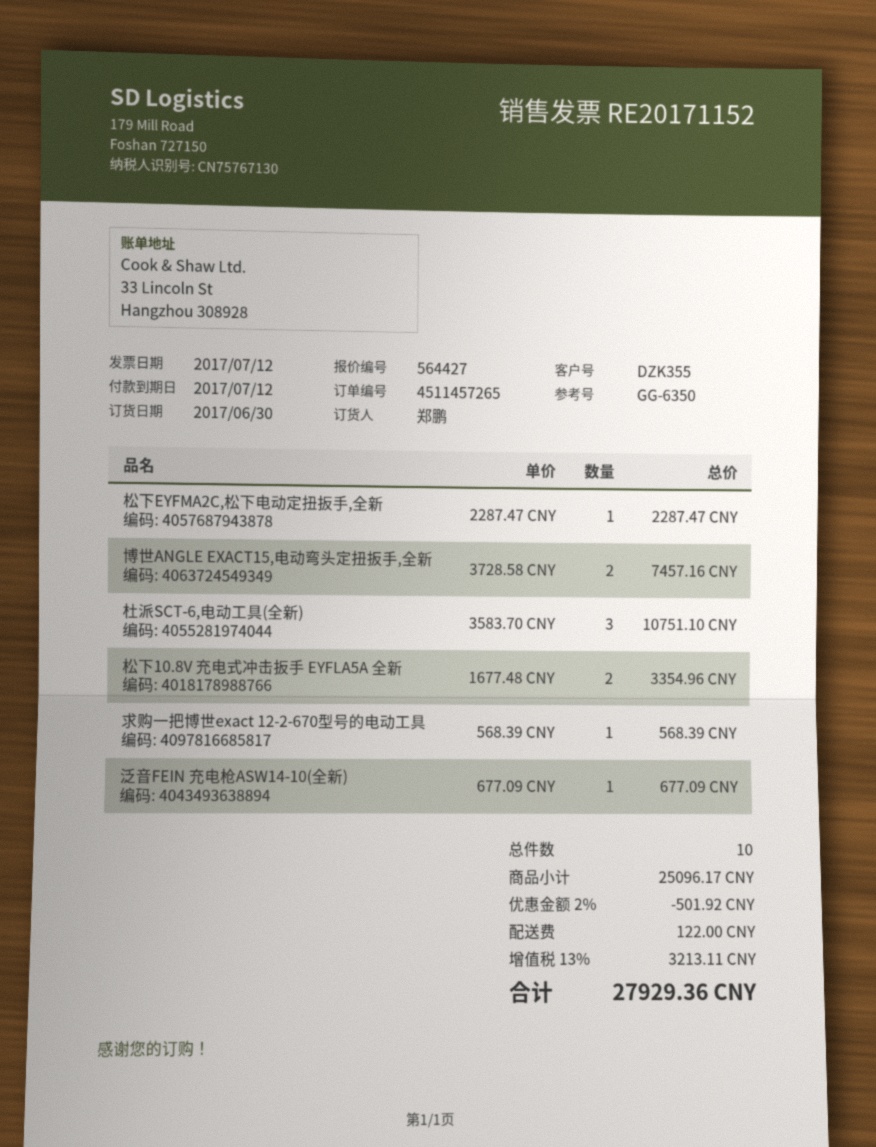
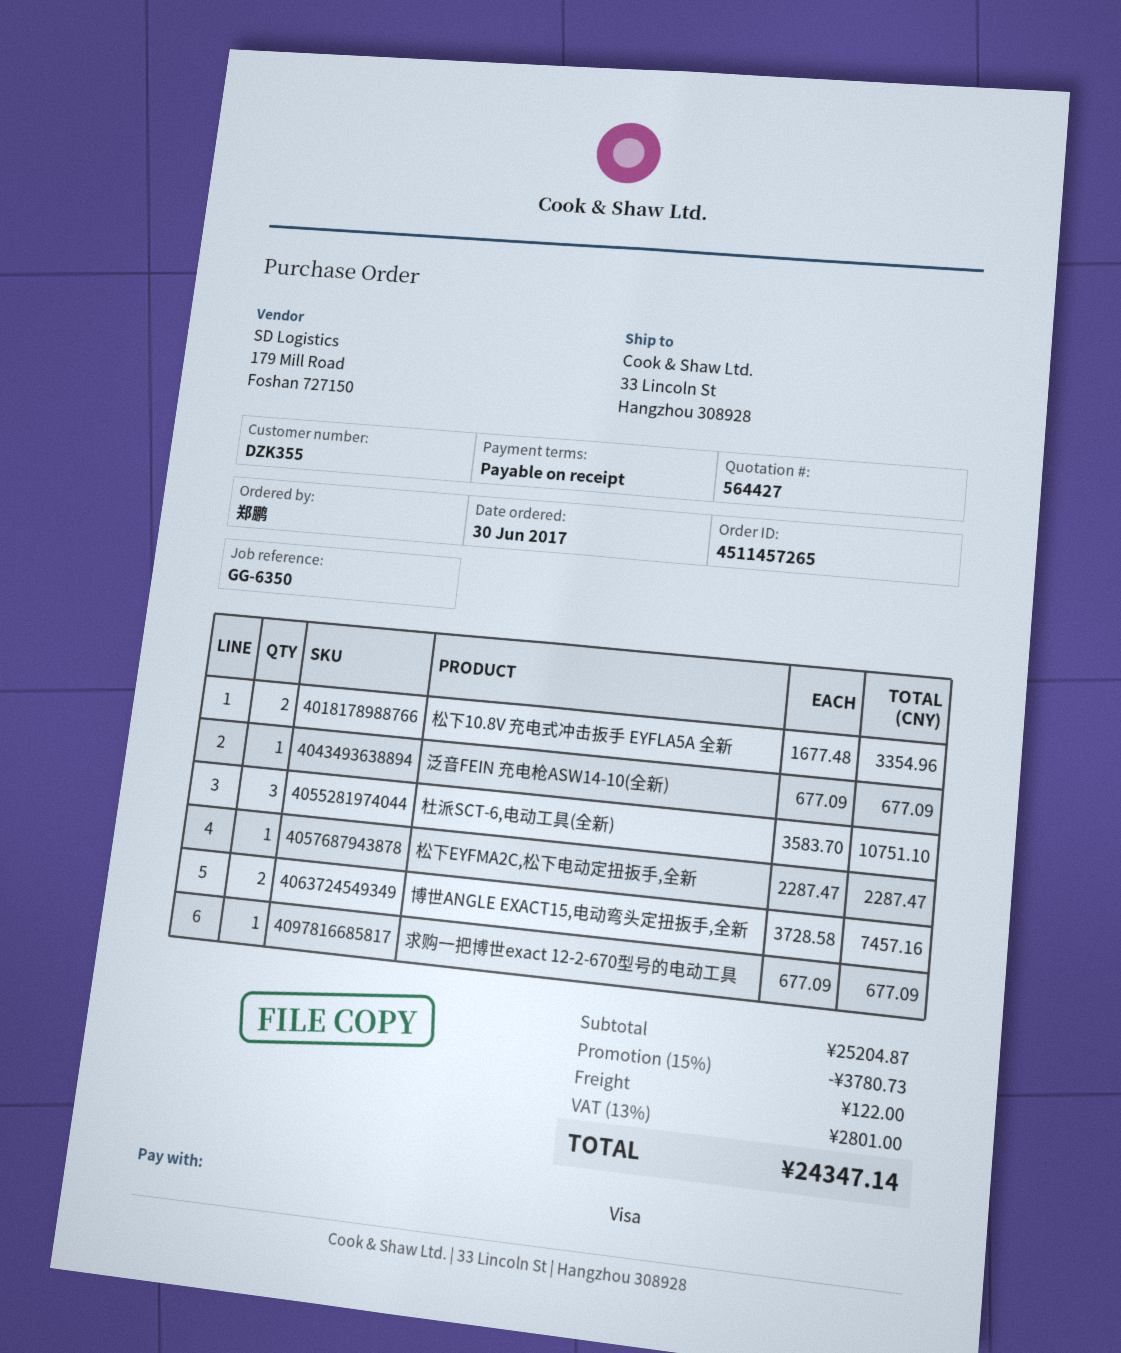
求购一把博世exact 12-2-670型号的电动工具: 1 x 568.39 = 568.39 -> 1 x 677.09 = 677.09
subtotal: 25096.17 -> 25204.87
discount: 2% = 501.92 -> 15% = 3780.73
tax: 13% = 3213.11 -> 13% = 2801.00
total: 27929.36 -> 24347.14

